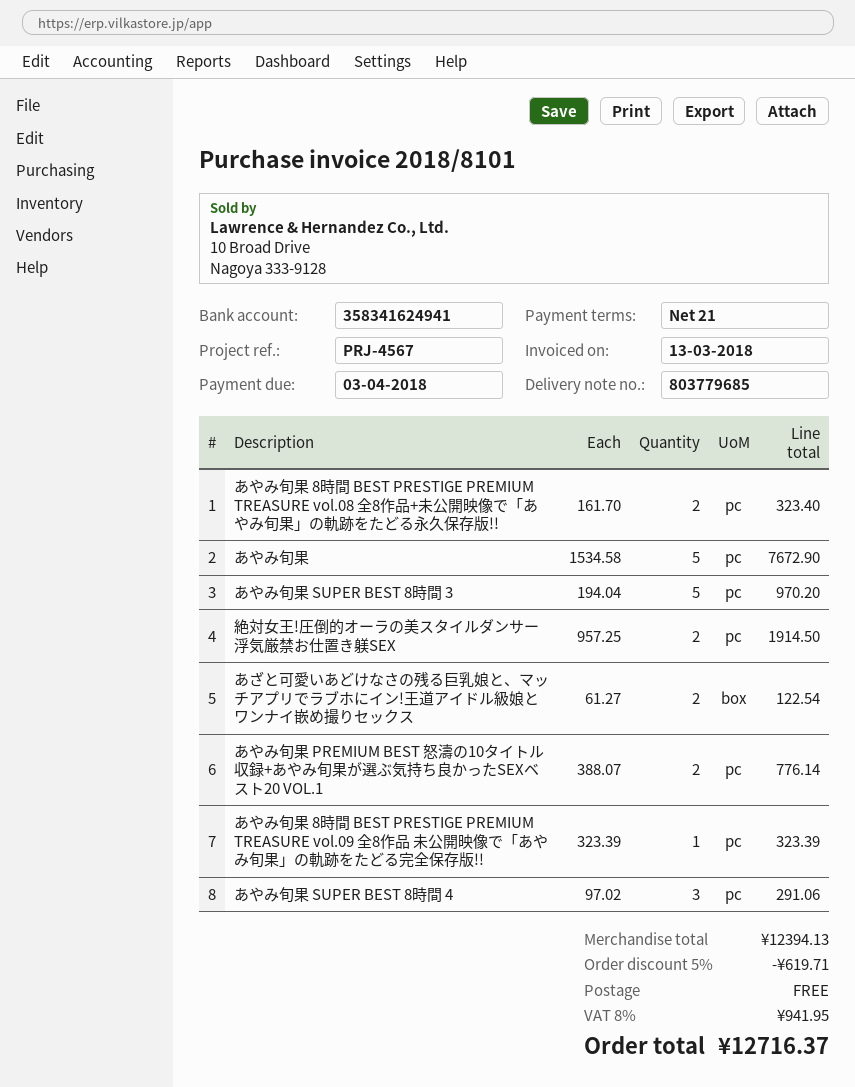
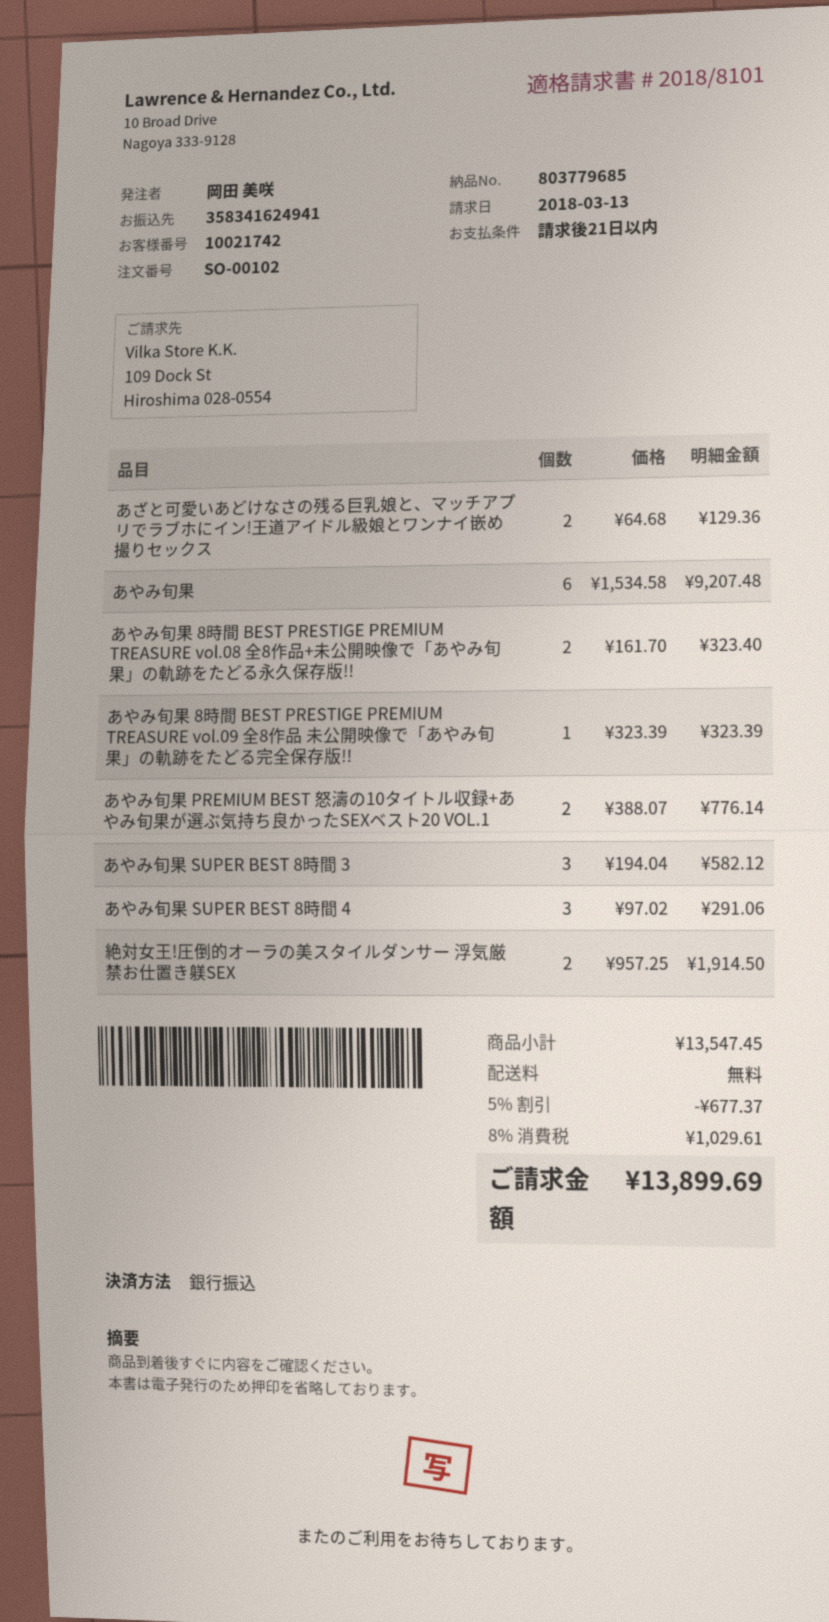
あやみ旬果: 5 x 1534.58 = 7672.90 -> 6 x 1534.58 = 9207.48
あやみ旬果 SUPER BEST 8時間 3: 5 x 194.04 = 970.20 -> 3 x 194.04 = 582.12
あざと可愛いあどけなさの残る巨乳娘と、マッチアプリでラブホにイン!王道アイドル級娘とワンナイ嵌め撮りセックス: 2 x 61.27 = 122.54 -> 2 x 64.68 = 129.36
subtotal: 12394.13 -> 13547.45
discount: 5% = 619.71 -> 5% = 677.37
tax: 8% = 941.95 -> 8% = 1029.61
total: 12716.37 -> 13899.69

